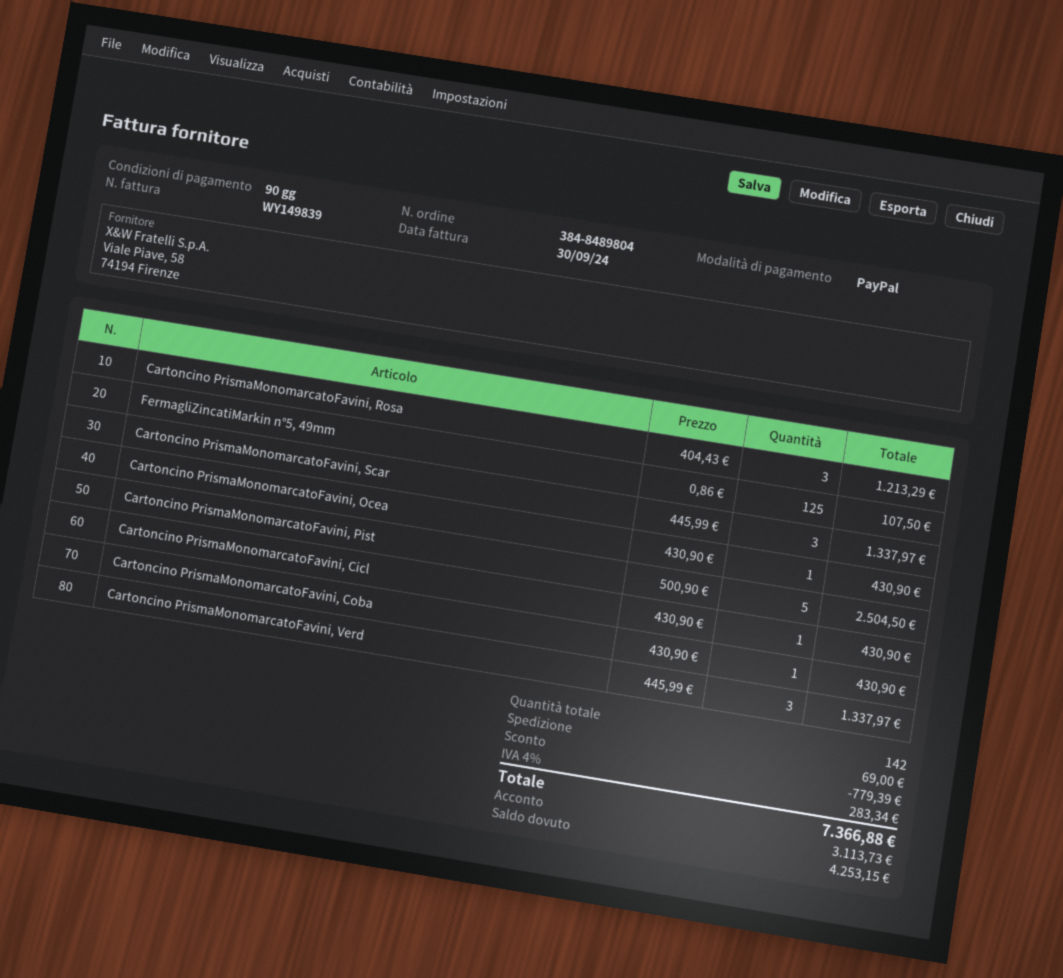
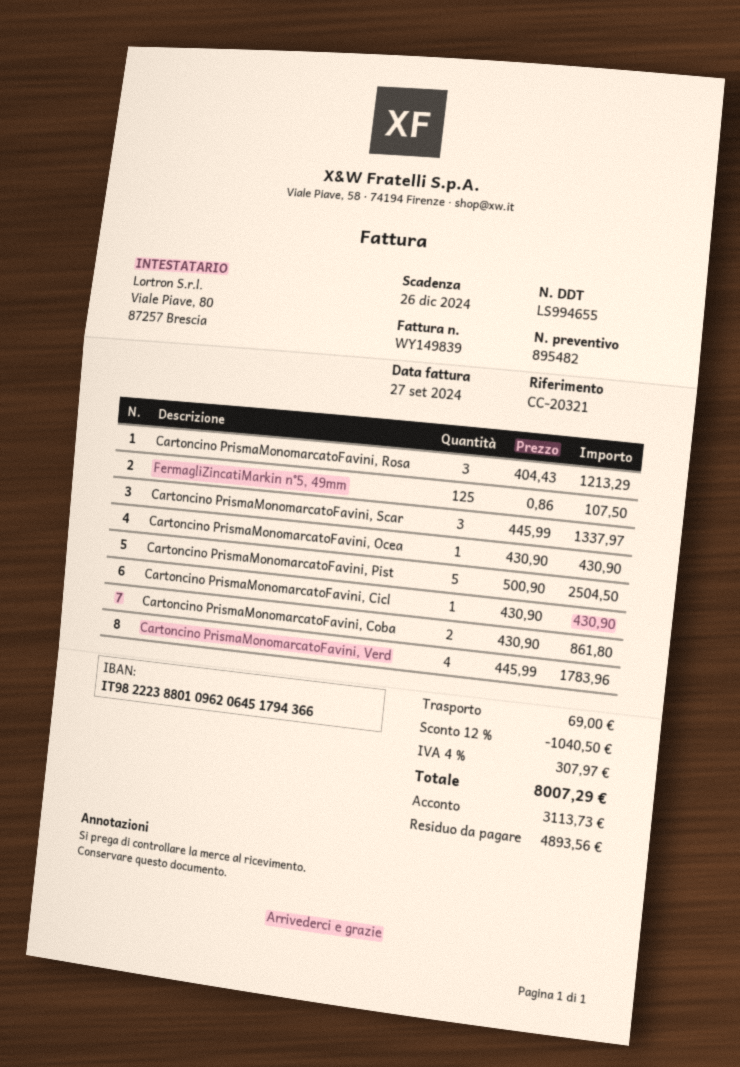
invoice date: 2024-09-30 -> 2024-09-27
Cartoncino PrismaMonomarcatoFavini, Coba: 1 x 430.90 = 430.90 -> 2 x 430.90 = 861.80
Cartoncino PrismaMonomarcatoFavini, Verd: 3 x 445.99 = 1337.97 -> 4 x 445.99 = 1783.96
discount: 779.39 -> 1040.50
tax: 4% = 283.34 -> 4% = 307.97
total: 7366.88 -> 8007.29
balance: 4253.15 -> 4893.56

